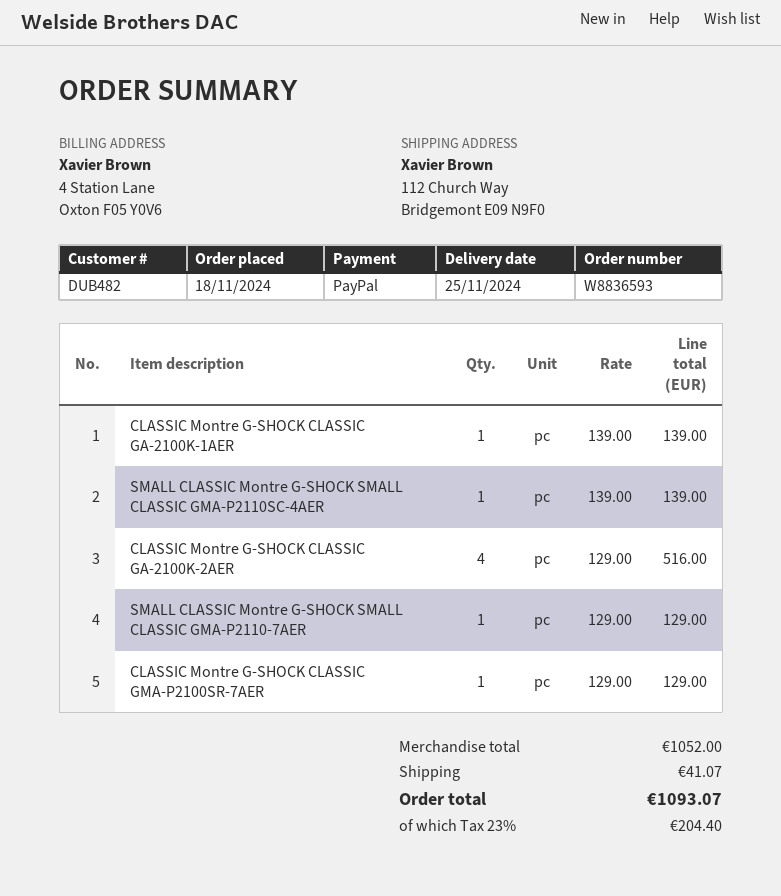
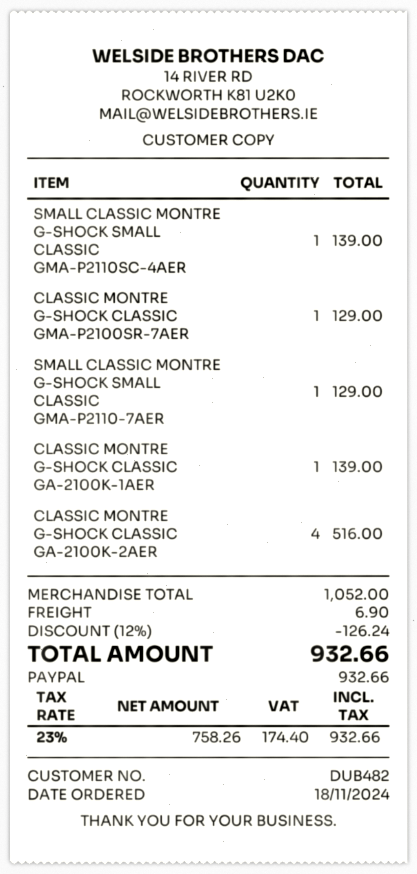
discount: none -> 12% = 126.24
shipping: 41.07 -> 6.90
tax: 23% = 204.40 -> 23% = 174.40
total: 1093.07 -> 932.66

